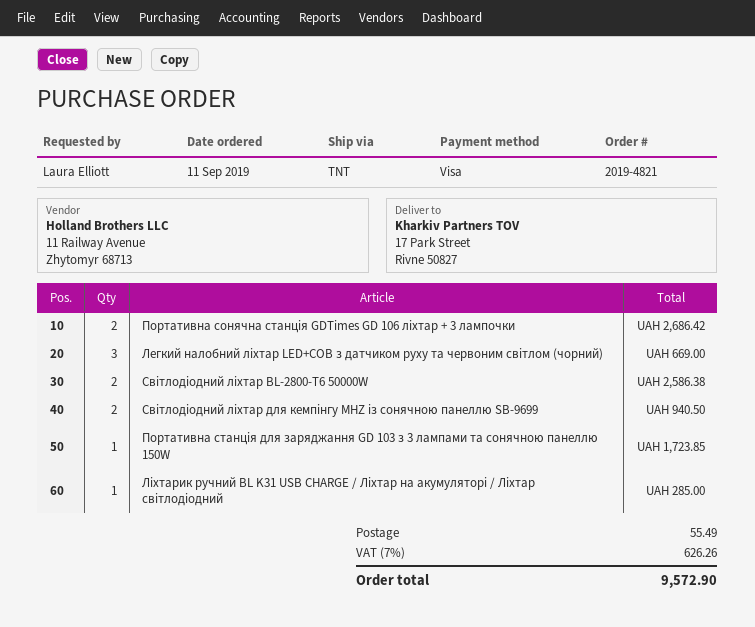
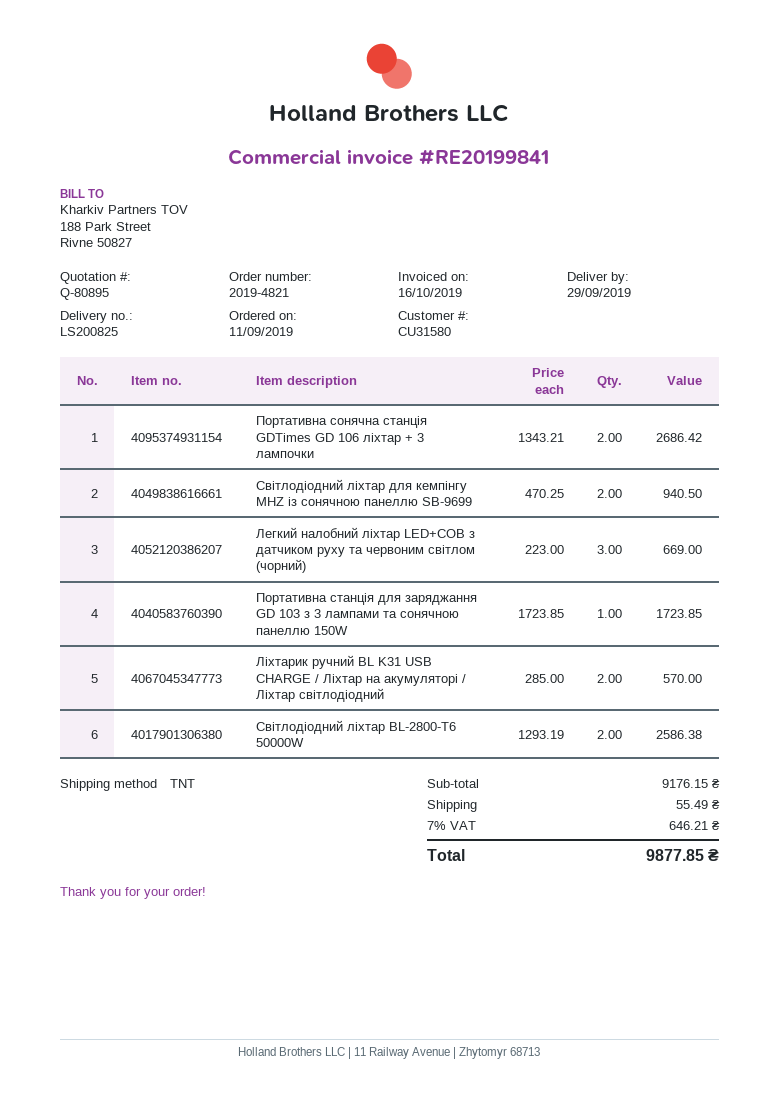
Ліхтарик ручний BL K31 USB CHARGE / Ліхтар на акумуляторі / Ліхтар світлодіодний: 1 for 285.00 -> 2 for 570.00
tax: 7% = 626.26 -> 7% = 646.21
total: 9572.90 -> 9877.85

